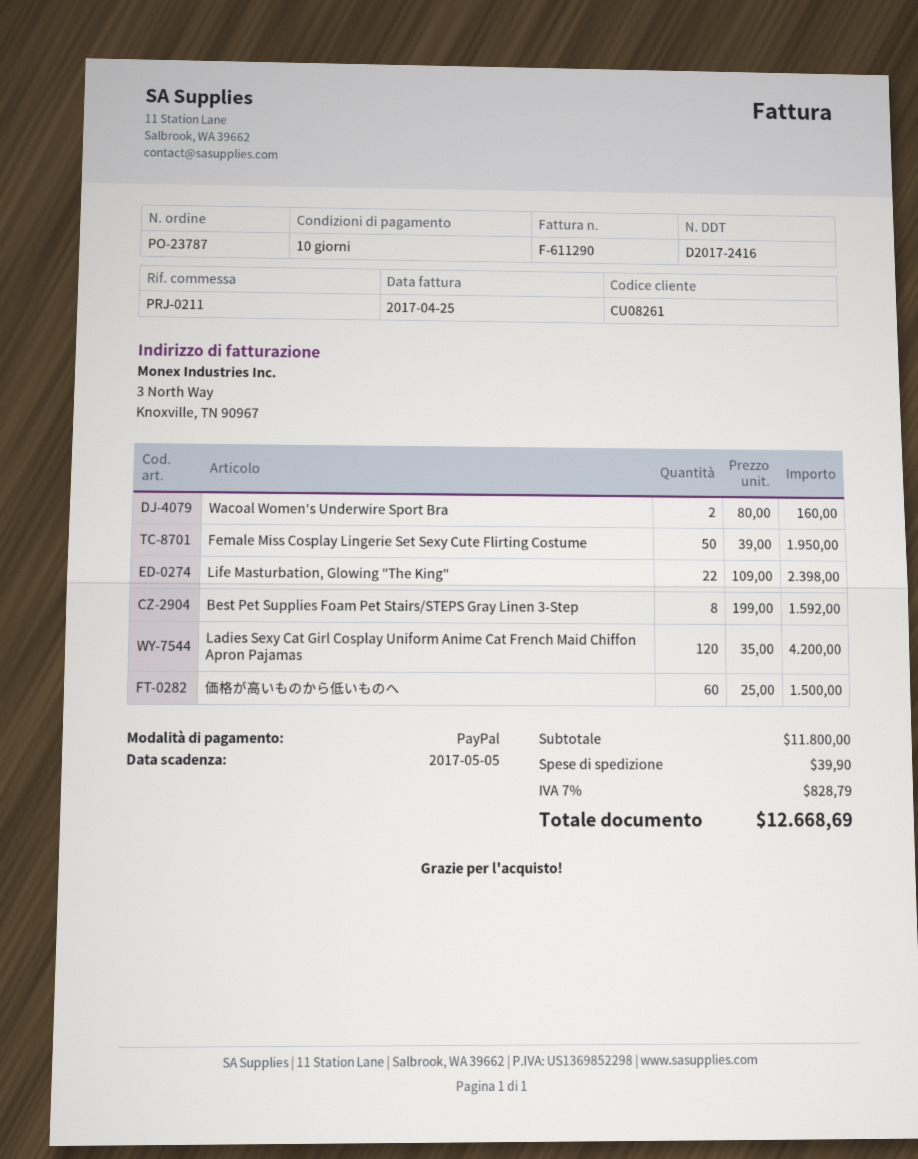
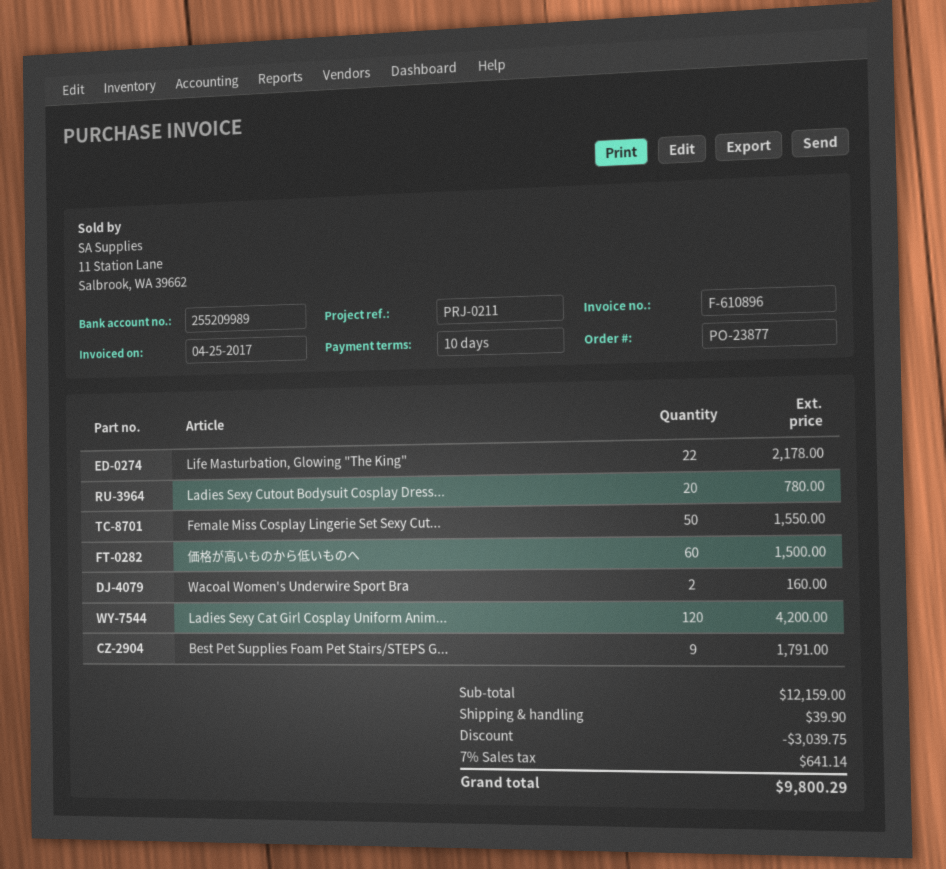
order number: PO-23787 -> PO-23877
invoice number: F-611290 -> F-610896
Female Miss Cosplay Lingerie Set Sexy Cute Flirting Costume: 50 for 1950.00 -> 50 for 1550.00
Life Masturbation, Glowing "The King": 22 for 2398.00 -> 22 for 2178.00
Best Pet Supplies Foam Pet Stairs/STEPS Gray Linen 3-Step: 8 for 1592.00 -> 9 for 1791.00
Ladies Sexy Cutout Bodysuit Cosplay Dress...: none -> 20 for 780.00
subtotal: 11800.00 -> 12159.00
discount: none -> 3039.75
tax: 7% = 828.79 -> 7% = 641.14
total: 12668.69 -> 9800.29

